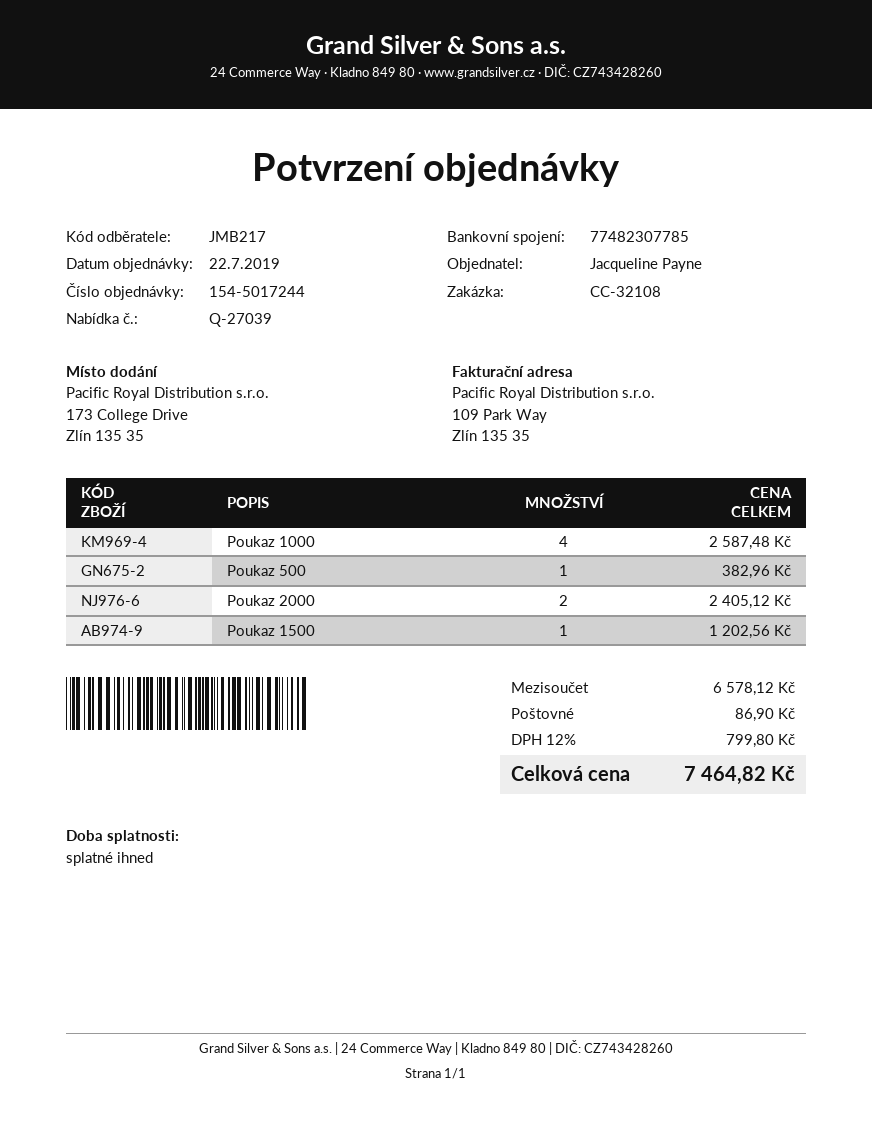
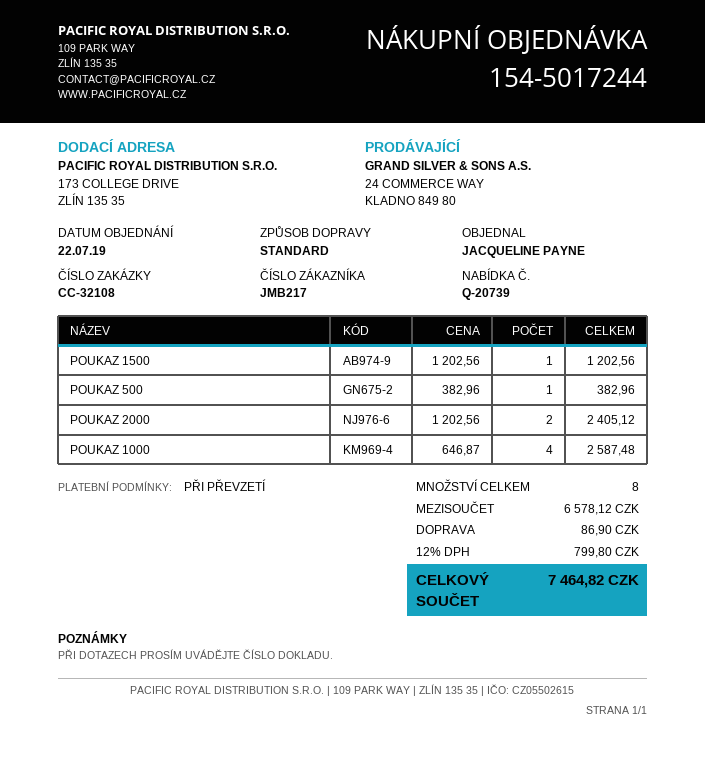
quote number: Q-27039 -> Q-20739

